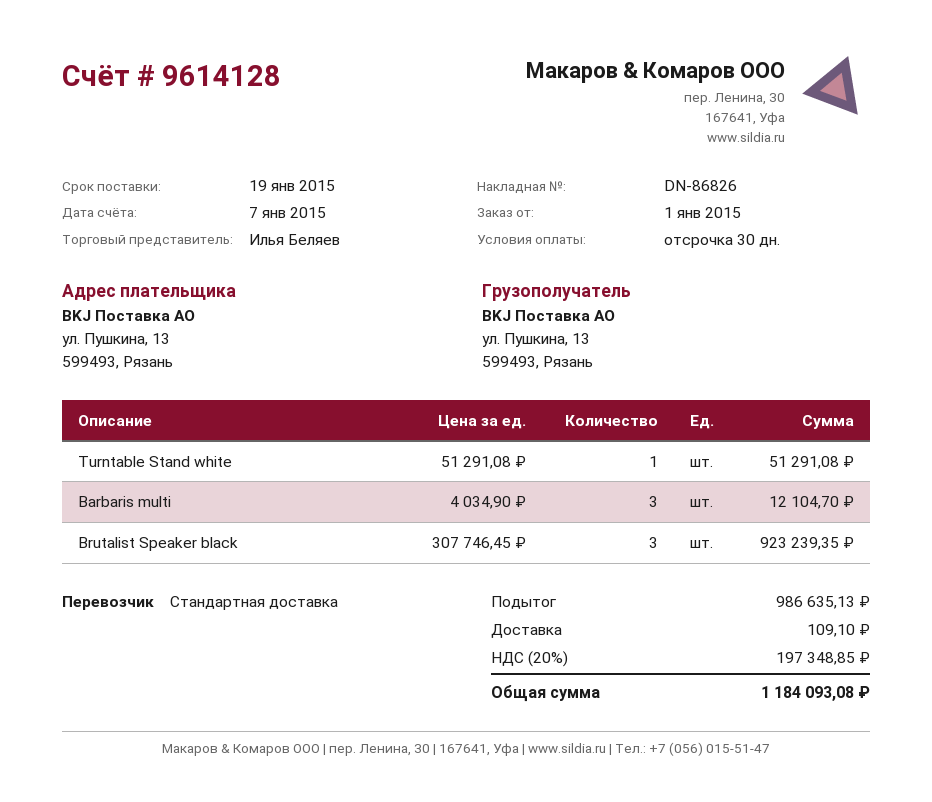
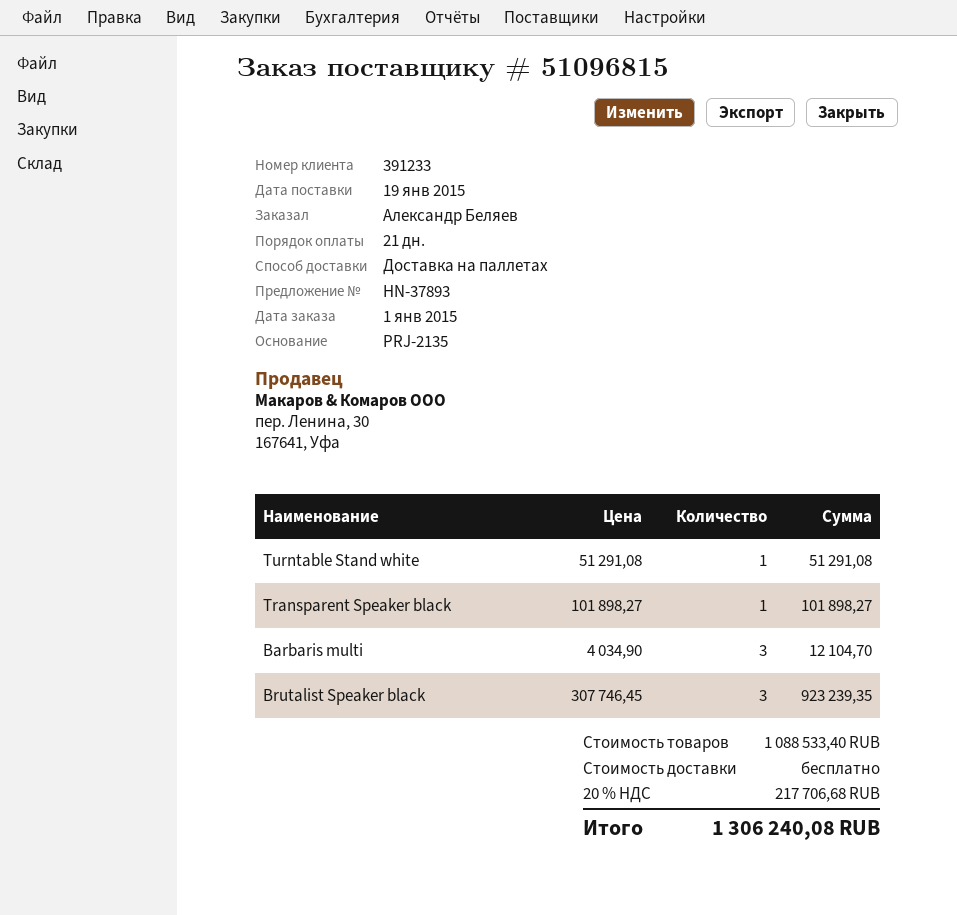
payment terms: 30 days -> 21 days
shipping method: standard -> pallet freight
Transparent Speaker black: none -> 1 x 101898.27 = 101898.27
subtotal: 986635.13 -> 1088533.40
shipping: 109.10 -> 0.00
tax: 20% = 197348.85 -> 20% = 217706.68
total: 1184093.08 -> 1306240.08

